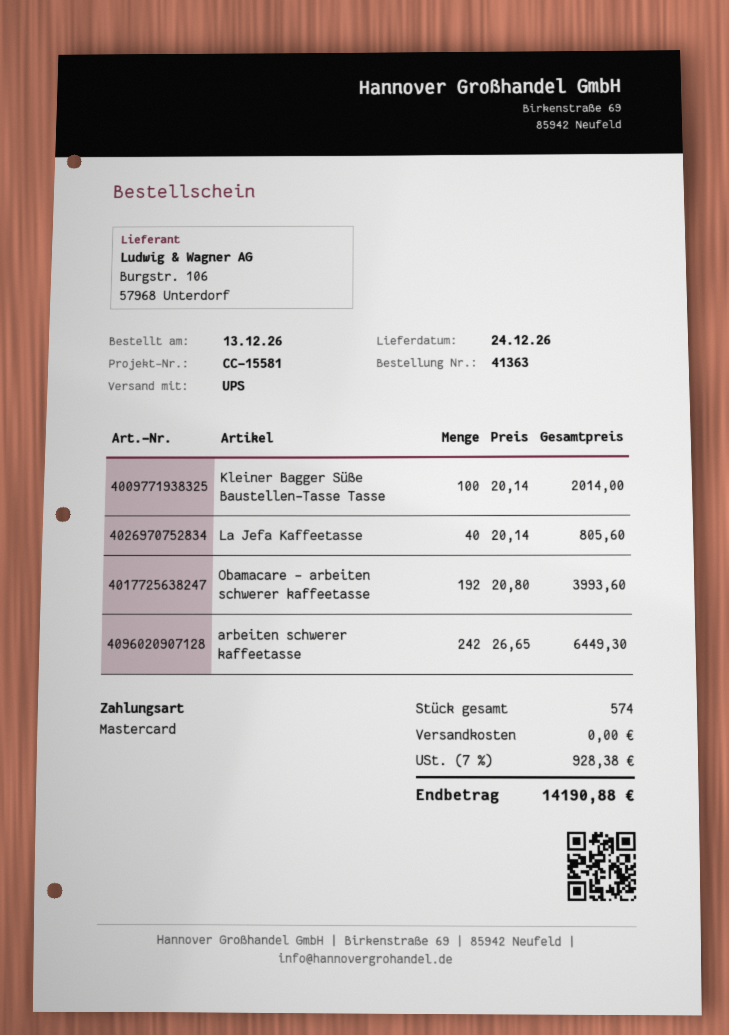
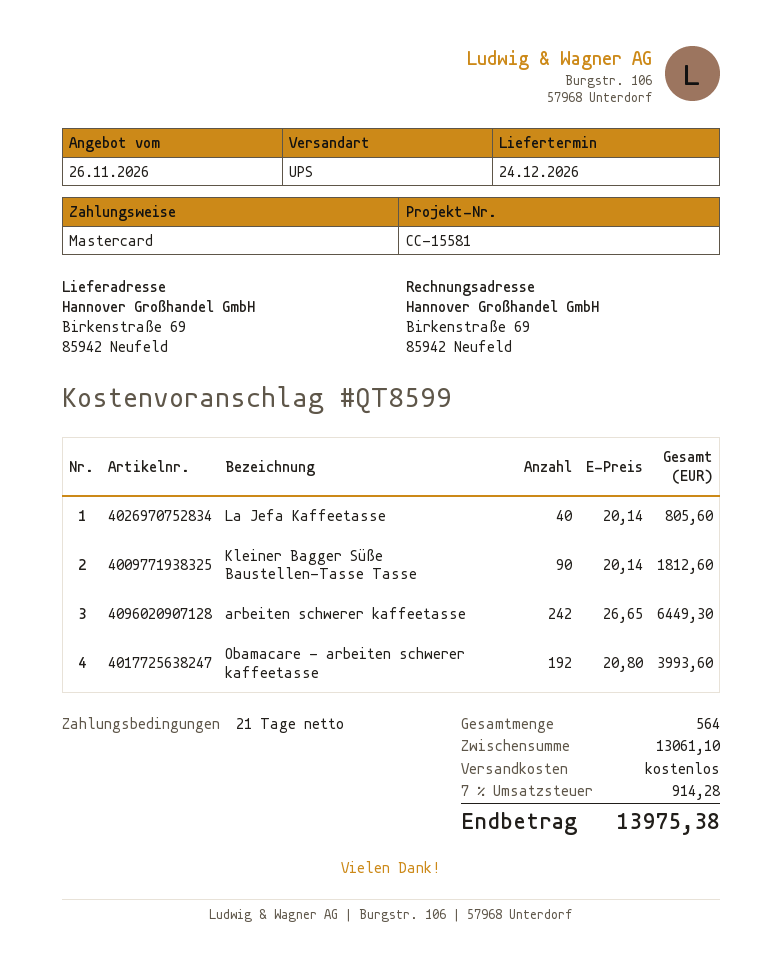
Kleiner Bagger Süße Baustellen-Tasse Tasse: 100 x 20.14 = 2014.00 -> 90 x 20.14 = 1812.60
total quantity: 574 -> 564
tax: 7% = 928.38 -> 7% = 914.28
total: 14190.88 -> 13975.38

